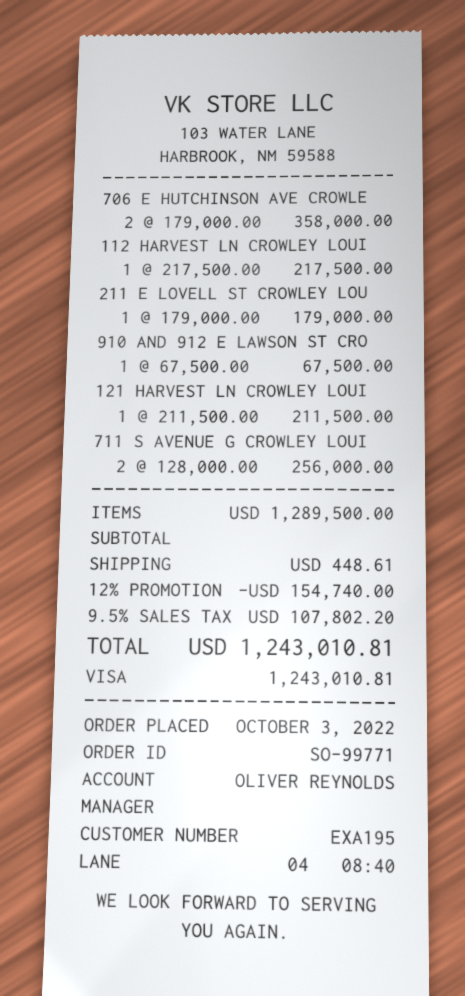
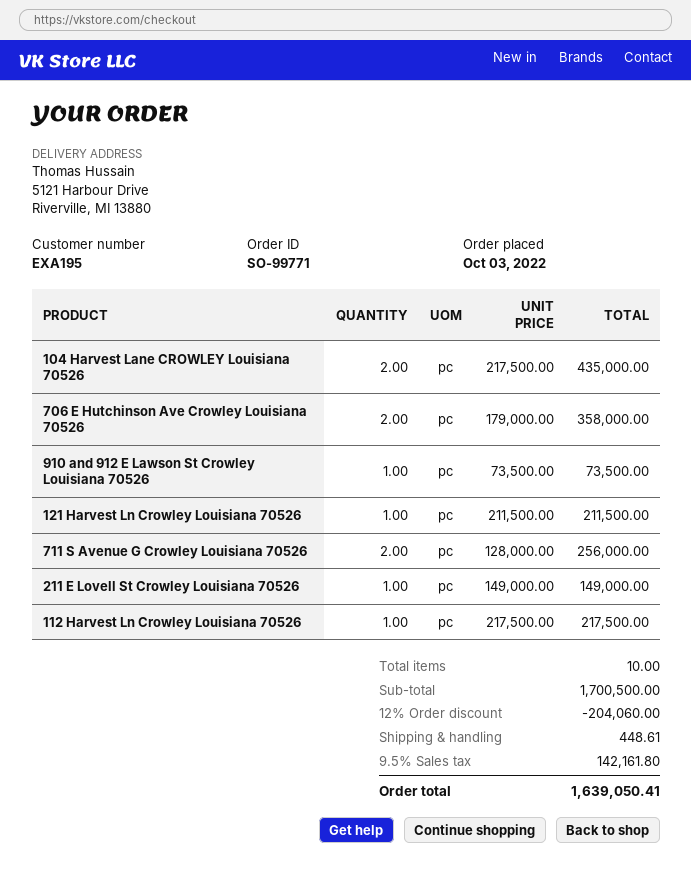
211 E LOVELL ST CROWLEY LOU: 1 x 179000.00 = 179000.00 -> 1 x 149000.00 = 149000.00
910 AND 912 E LAWSON ST CRO: 1 x 67500.00 = 67500.00 -> 1 x 73500.00 = 73500.00
104 Harvest Lane CROWLEY Louisiana 70526: none -> 2 x 217500.00 = 435000.00
subtotal: 1289500.00 -> 1700500.00
discount: 12% = 154740.00 -> 12% = 204060.00
tax: 9.5% = 107802.20 -> 9.5% = 142161.80
total: 1243010.81 -> 1639050.41

